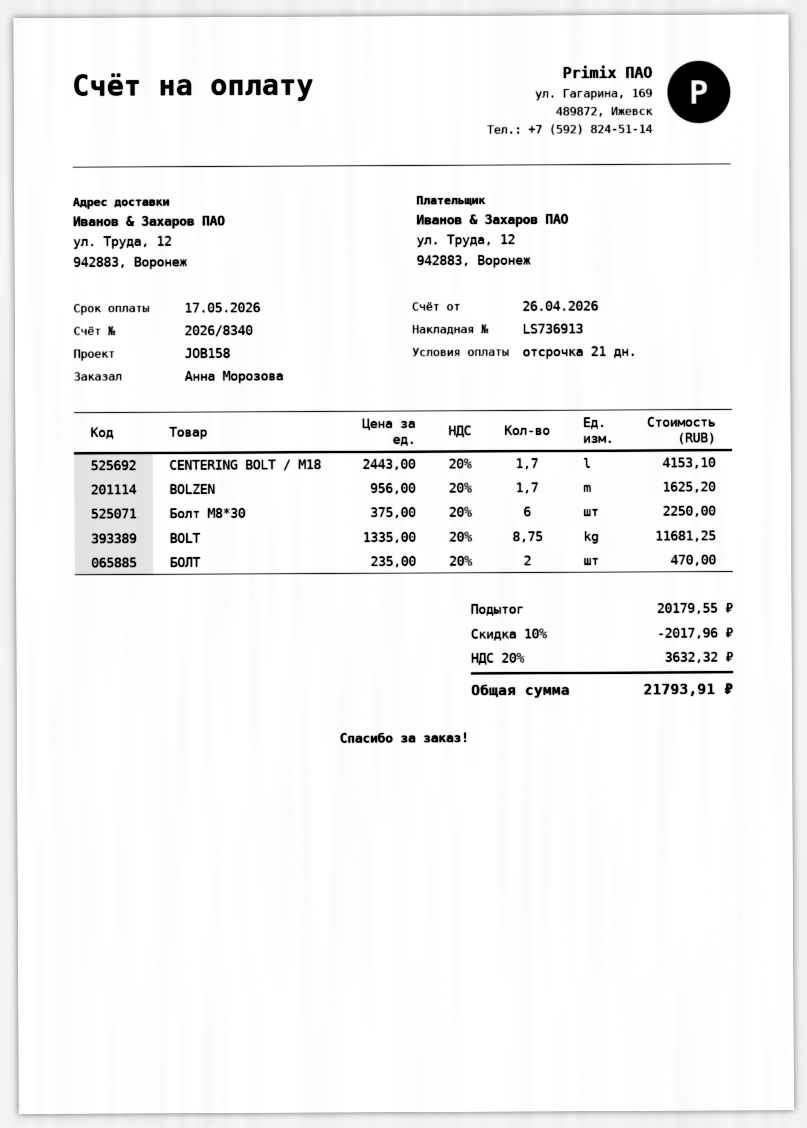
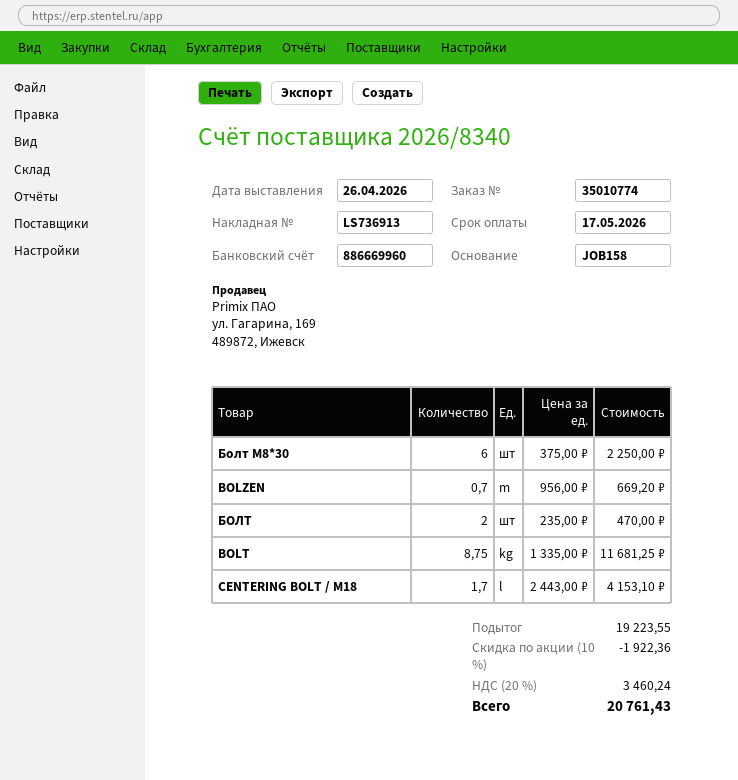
BOLZEN: 1.7 x 956.00 = 1625.20 -> 0.7 x 956.00 = 669.20
subtotal: 20179.55 -> 19223.55
discount: 10% = 2017.96 -> 10% = 1922.36
tax: 20% = 3632.32 -> 20% = 3460.24
total: 21793.91 -> 20761.43

